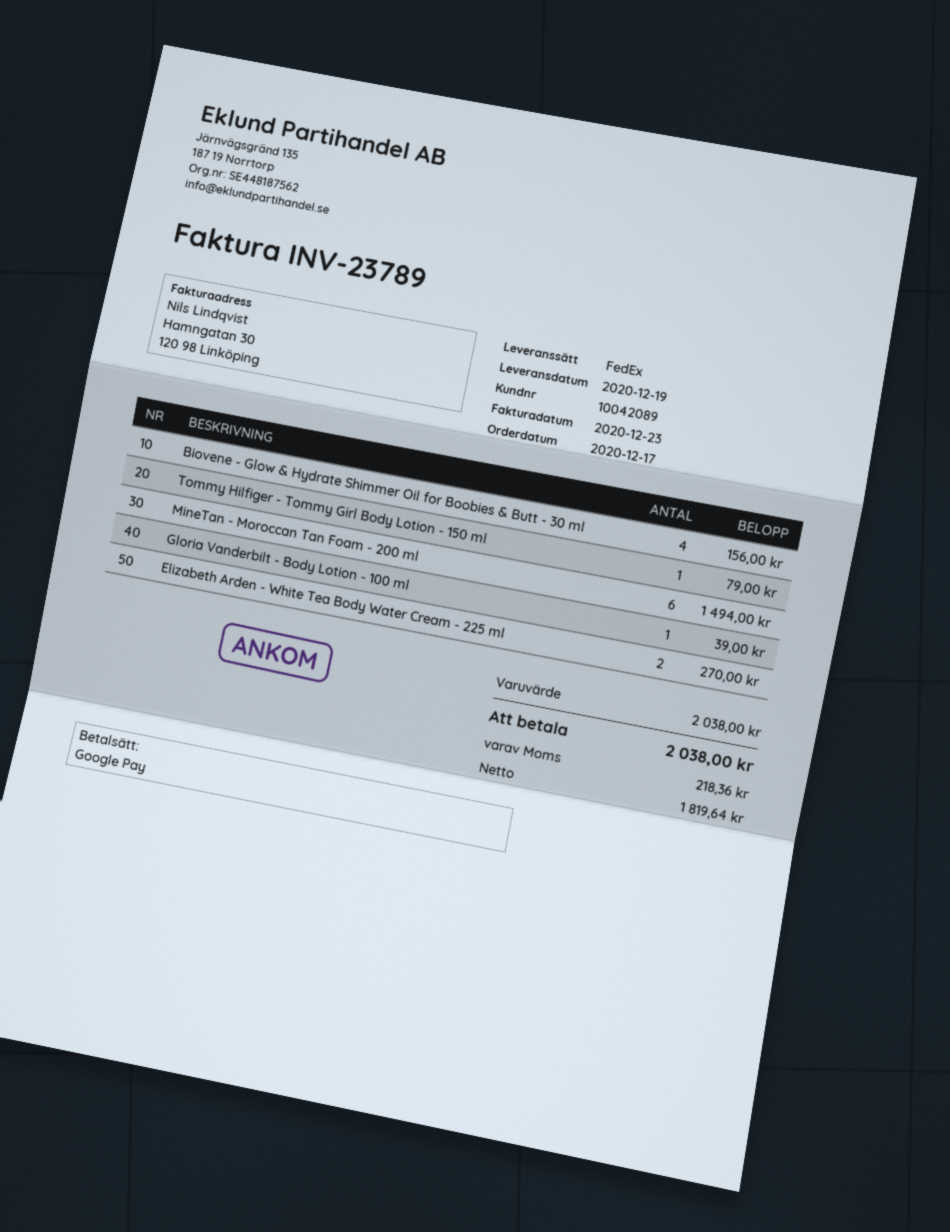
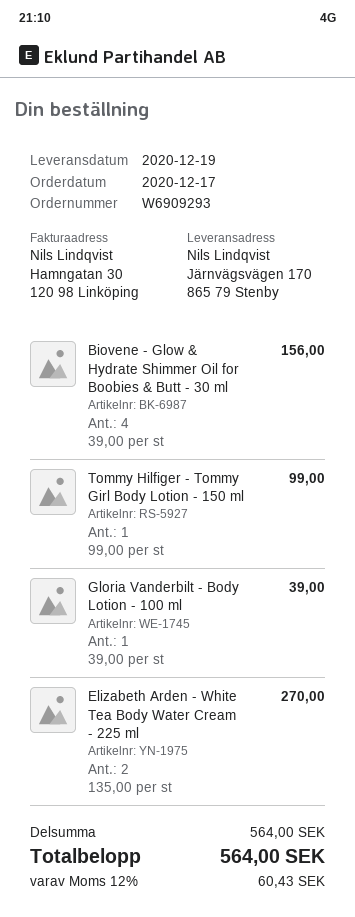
Tommy Hilfiger - Tommy Girl Body Lotion - 150 ml: 1 for 79.00 -> 1 for 99.00
MineTan - Moroccan Tan Foam - 200 ml: 6 for 1494.00 -> none
subtotal: 2038.00 -> 564.00
tax: 218.36 -> 60.43
total: 2038.00 -> 564.00

